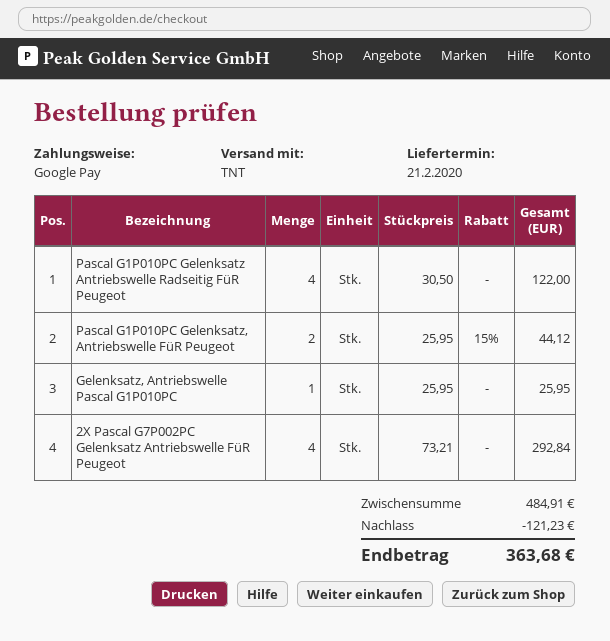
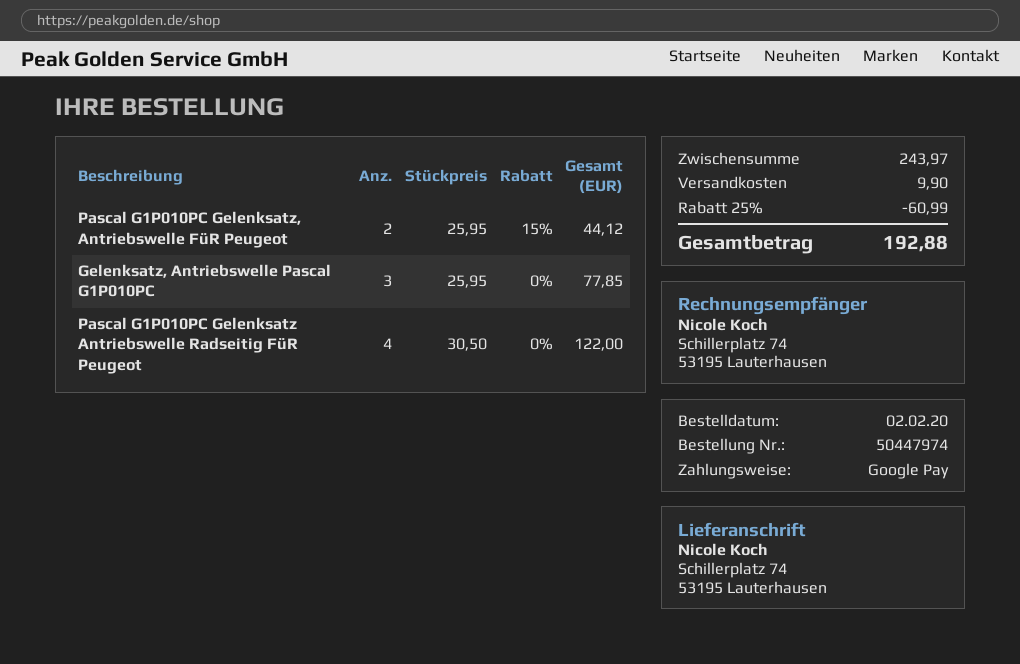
Gelenksatz, Antriebswelle Pascal G1P010PC: 1 x 25.95 = 25.95 -> 3 x 25.95 = 77.85
2X Pascal G7P002PC Gelenksatz Antriebswelle FüR Peugeot: 4 x 73.21 = 292.84 -> none
subtotal: 484.91 -> 243.97
discount: 121.23 -> 60.99
shipping: none -> 9.90
total: 363.68 -> 192.88

